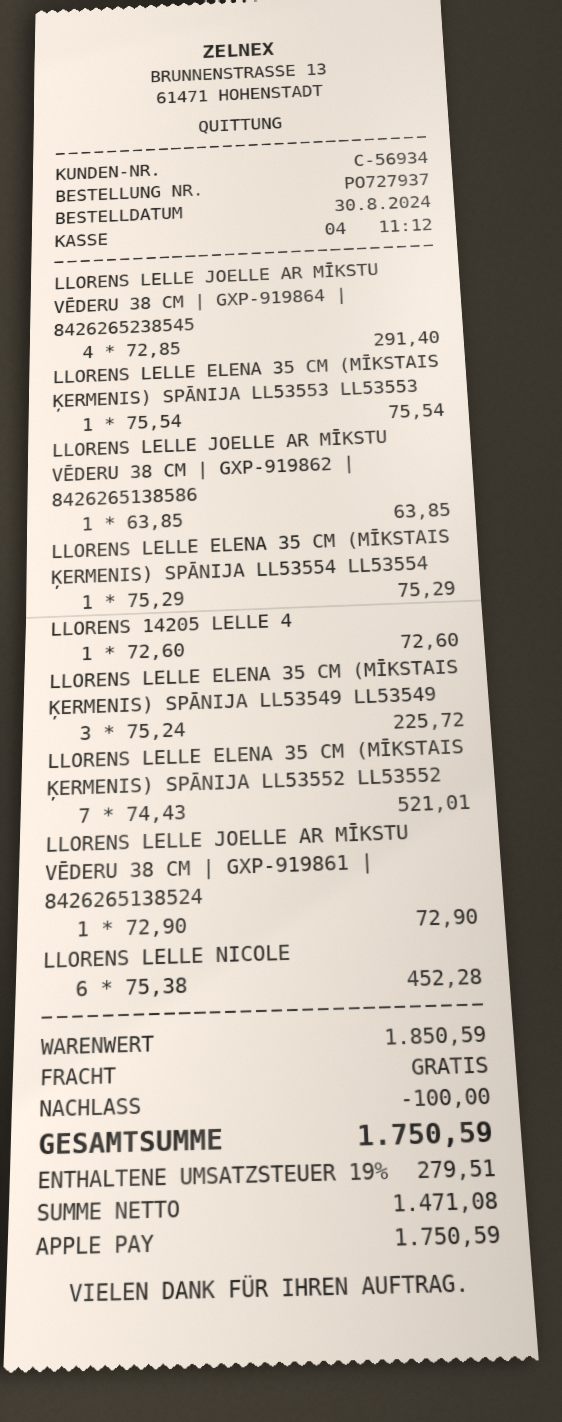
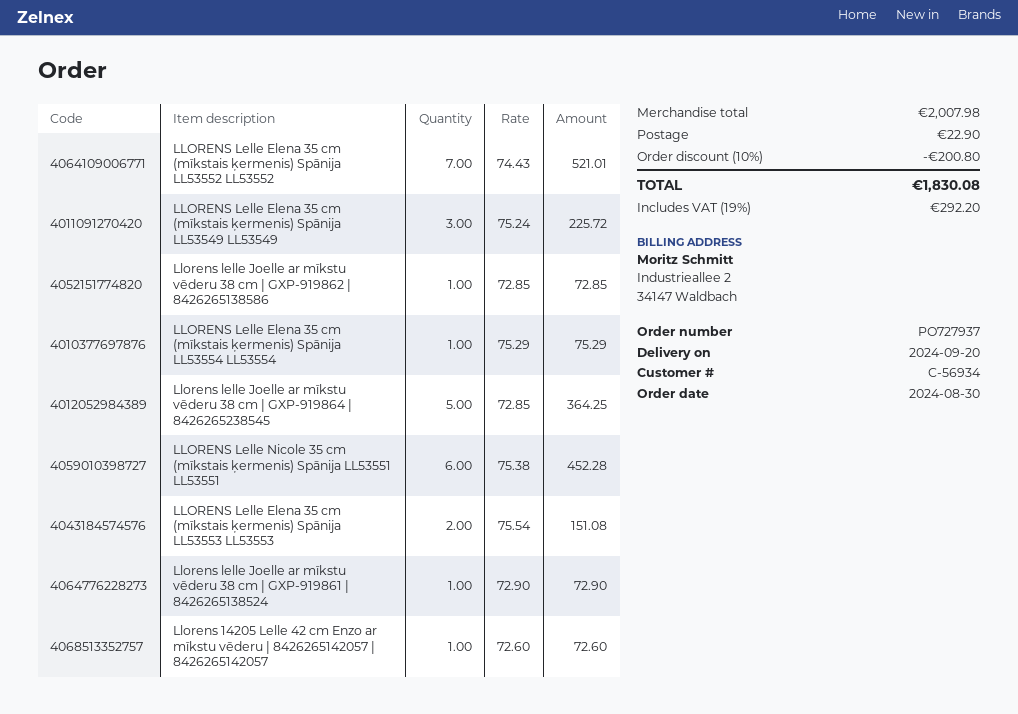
LLORENS LELLE JOELLE AR MĪKSTU VĒDERU 38 CM | GXP-919864 | 8426265238545: 4 x 72.85 = 291.40 -> 5 x 72.85 = 364.25
LLORENS LELLE ELENA 35 CM (MĪKSTAIS ĶERMENIS) SPĀNIJA LL53553 LL53553: 1 x 75.54 = 75.54 -> 2 x 75.54 = 151.08
LLORENS LELLE JOELLE AR MĪKSTU VĒDERU 38 CM | GXP-919862 | 8426265138586: 1 x 63.85 = 63.85 -> 1 x 72.85 = 72.85
subtotal: 1850.59 -> 2007.98
discount: 100.00 -> 200.80
shipping: 0.00 -> 22.90
tax: 19% = 279.51 -> 19% = 292.20
total: 1750.59 -> 1830.08

